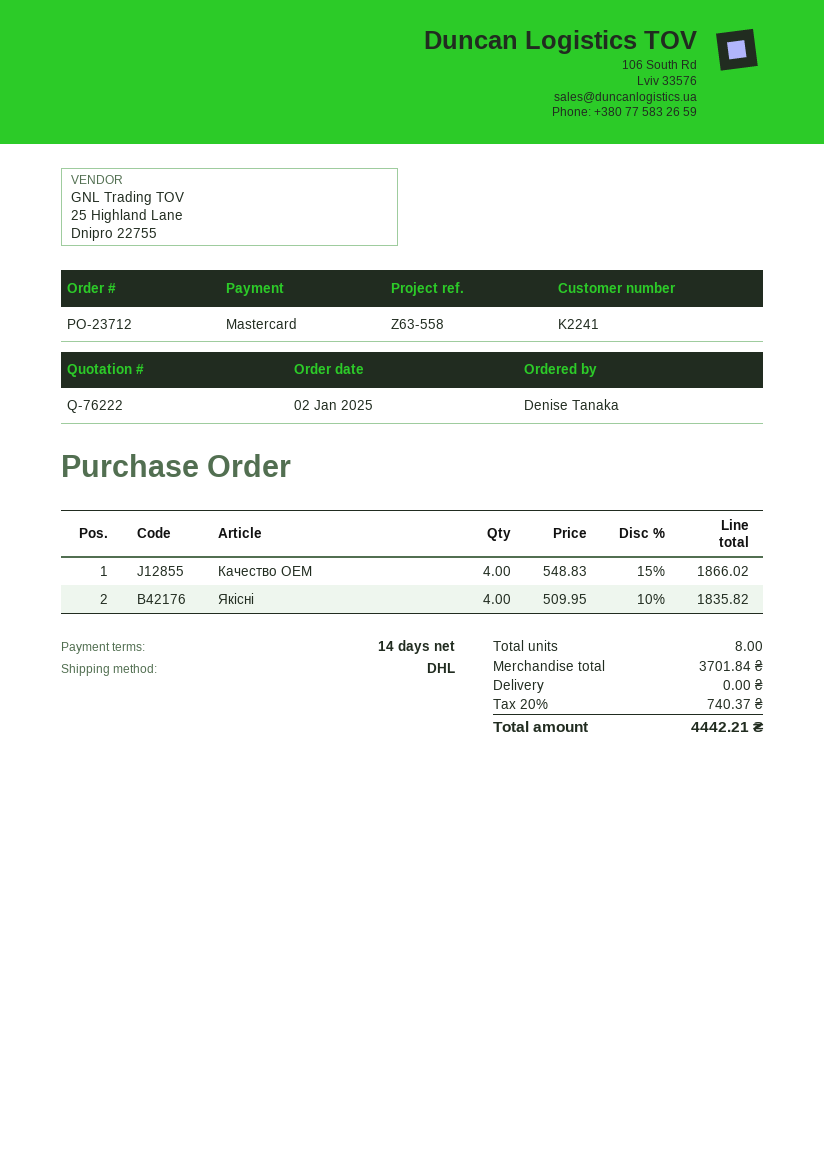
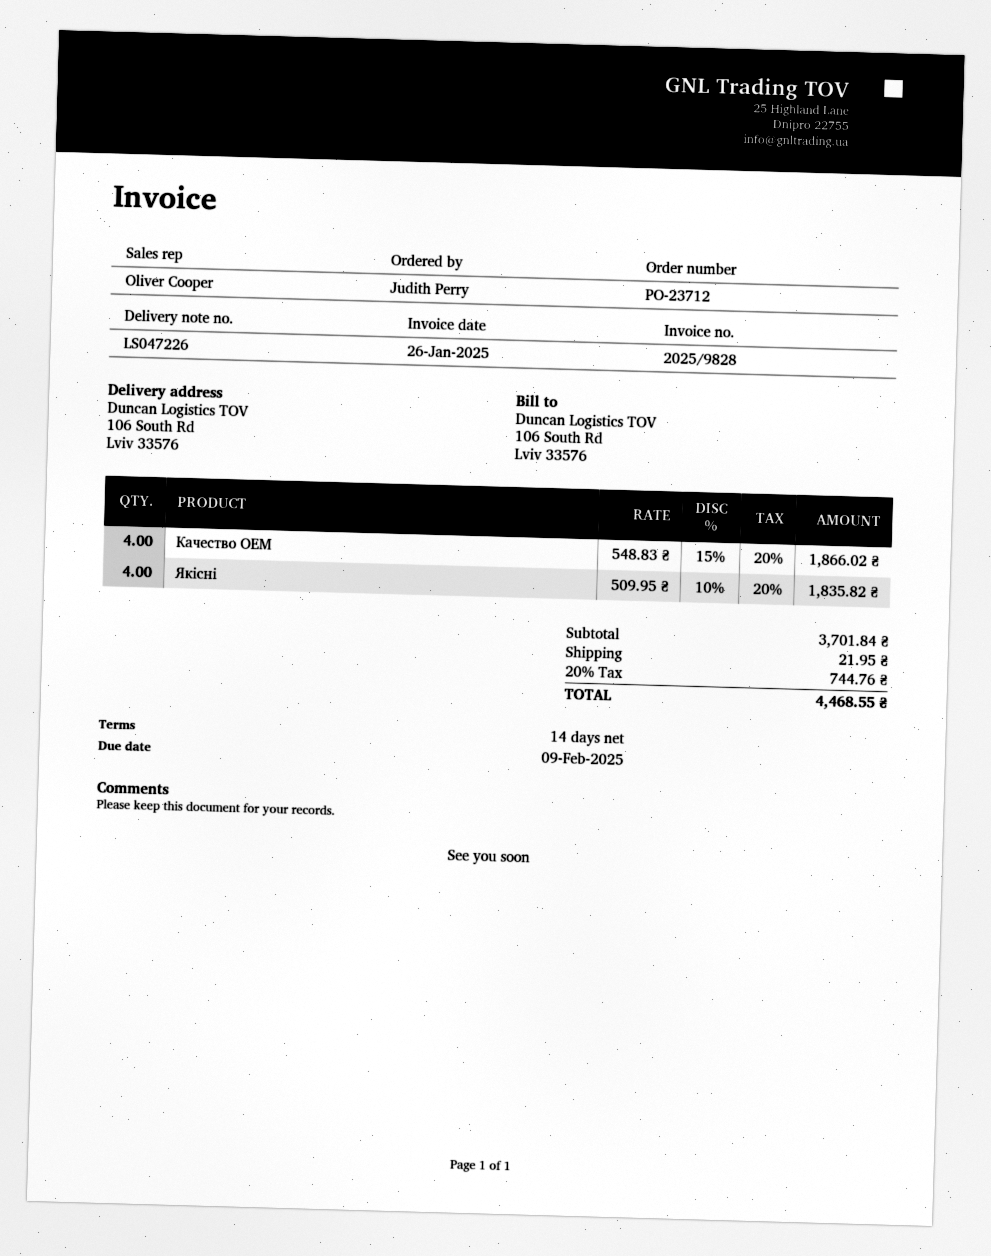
ordered by: Denise Tanaka -> Judith Perry
shipping: 0.00 -> 21.95
tax: 20% = 740.37 -> 20% = 744.76
total: 4442.21 -> 4468.55

